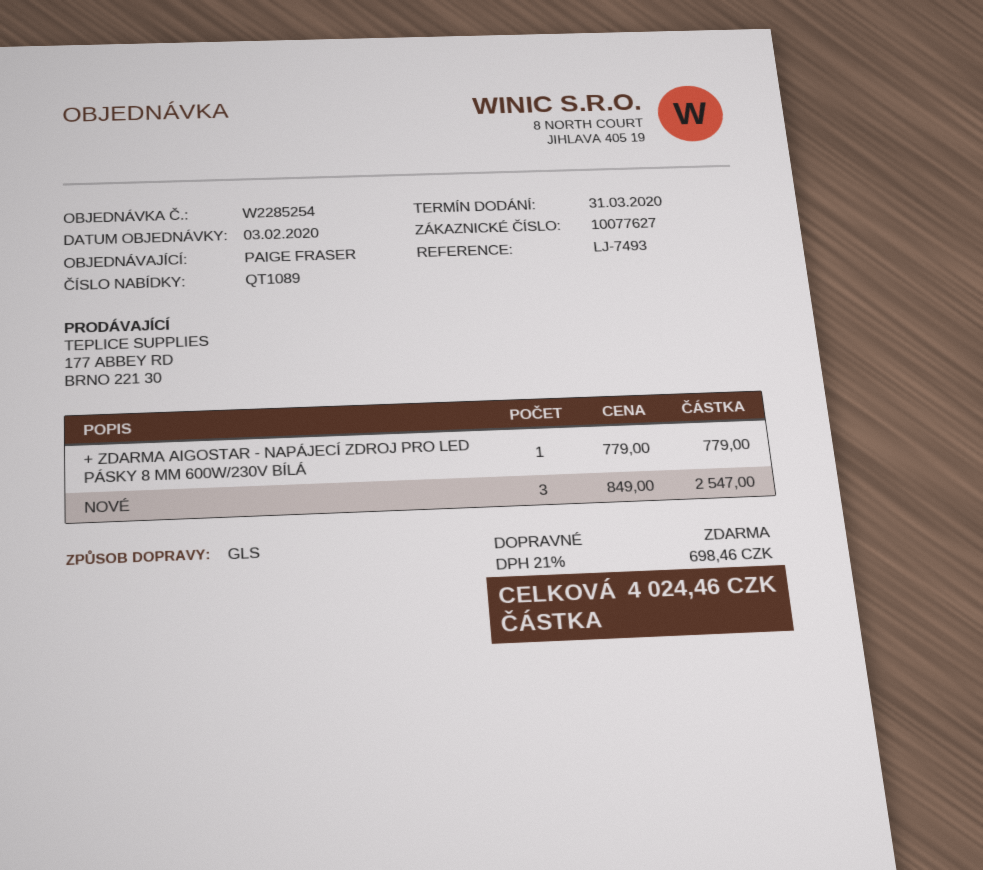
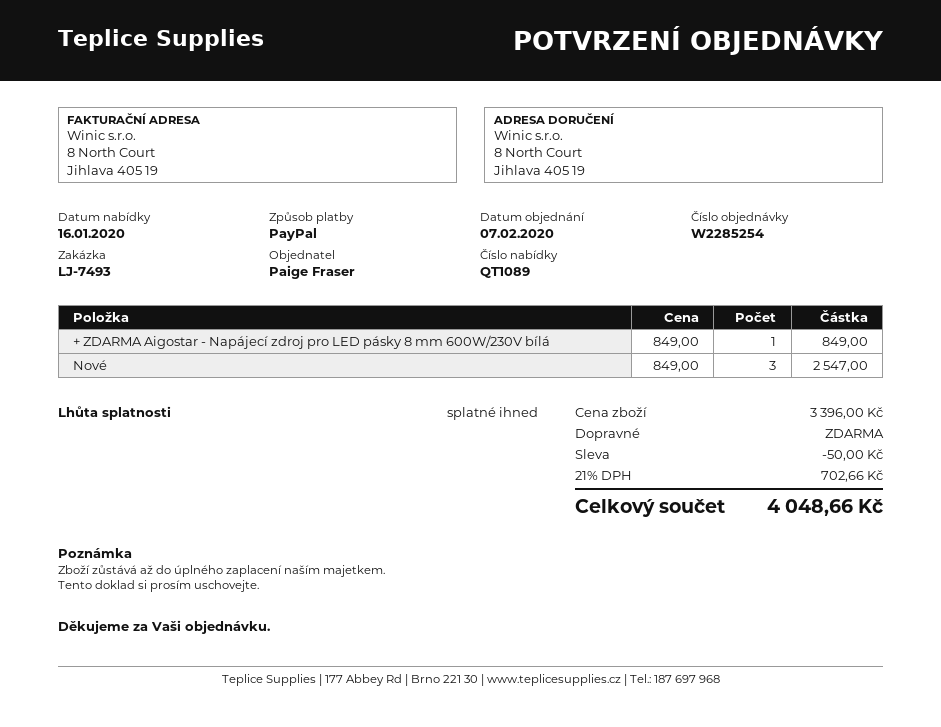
order date: 2020-02-03 -> 2020-02-07
+ ZDARMA AIGOSTAR - NAPÁJECÍ ZDROJ PRO LED PÁSKY 8 MM 600W/230V BÍLÁ: 1 x 779.00 = 779.00 -> 1 x 849.00 = 849.00
discount: none -> 50.00
tax: 21% = 698.46 -> 21% = 702.66
total: 4024.46 -> 4048.66

